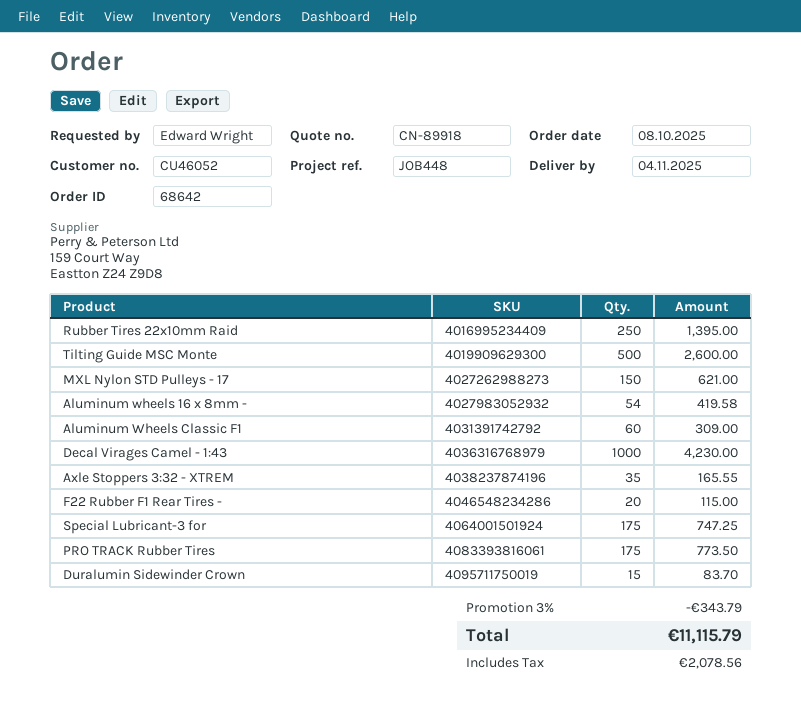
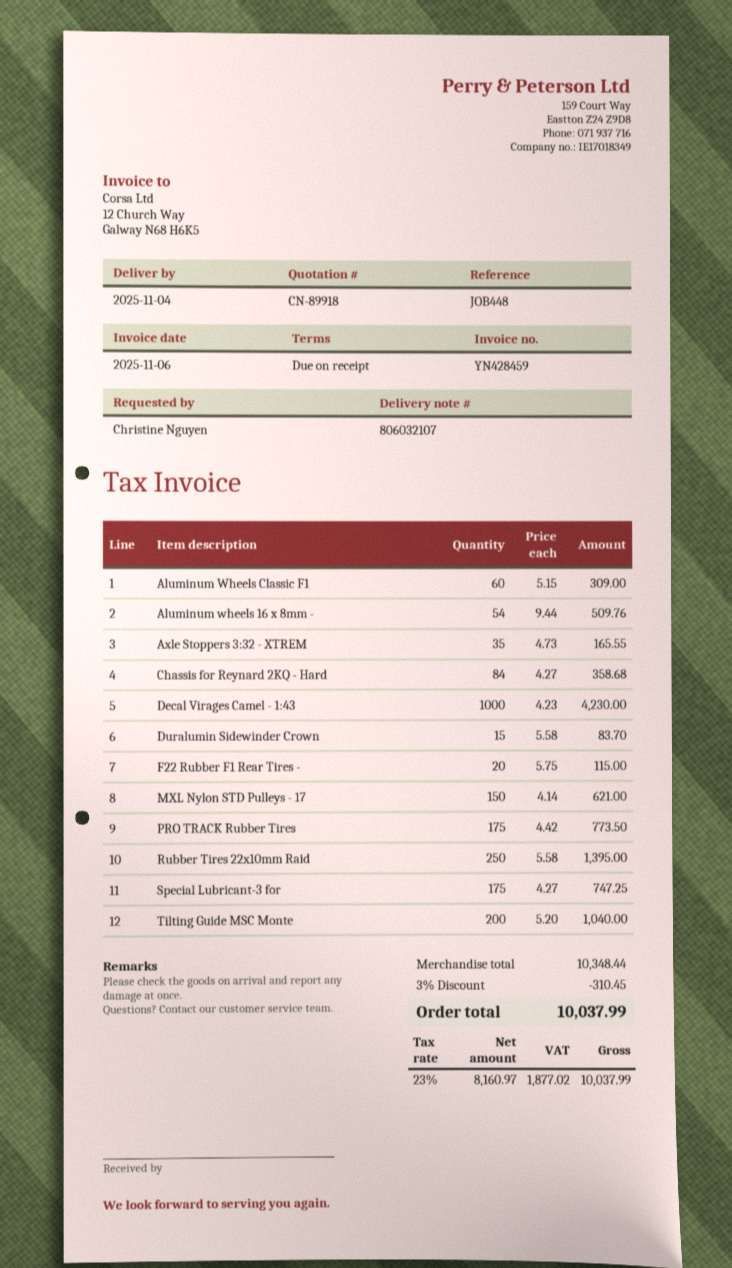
ordered by: Edward Wright -> Christine Nguyen
Tilting Guide MSC Monte: 500 for 2600.00 -> 200 for 1040.00
Aluminum wheels 16 x 8mm -: 54 for 419.58 -> 54 for 509.76
Chassis for Reynard 2KQ - Hard: none -> 84 for 358.68
discount: 3% = 343.79 -> 3% = 310.45
tax: 2078.56 -> 1877.02
total: 11115.79 -> 10037.99

